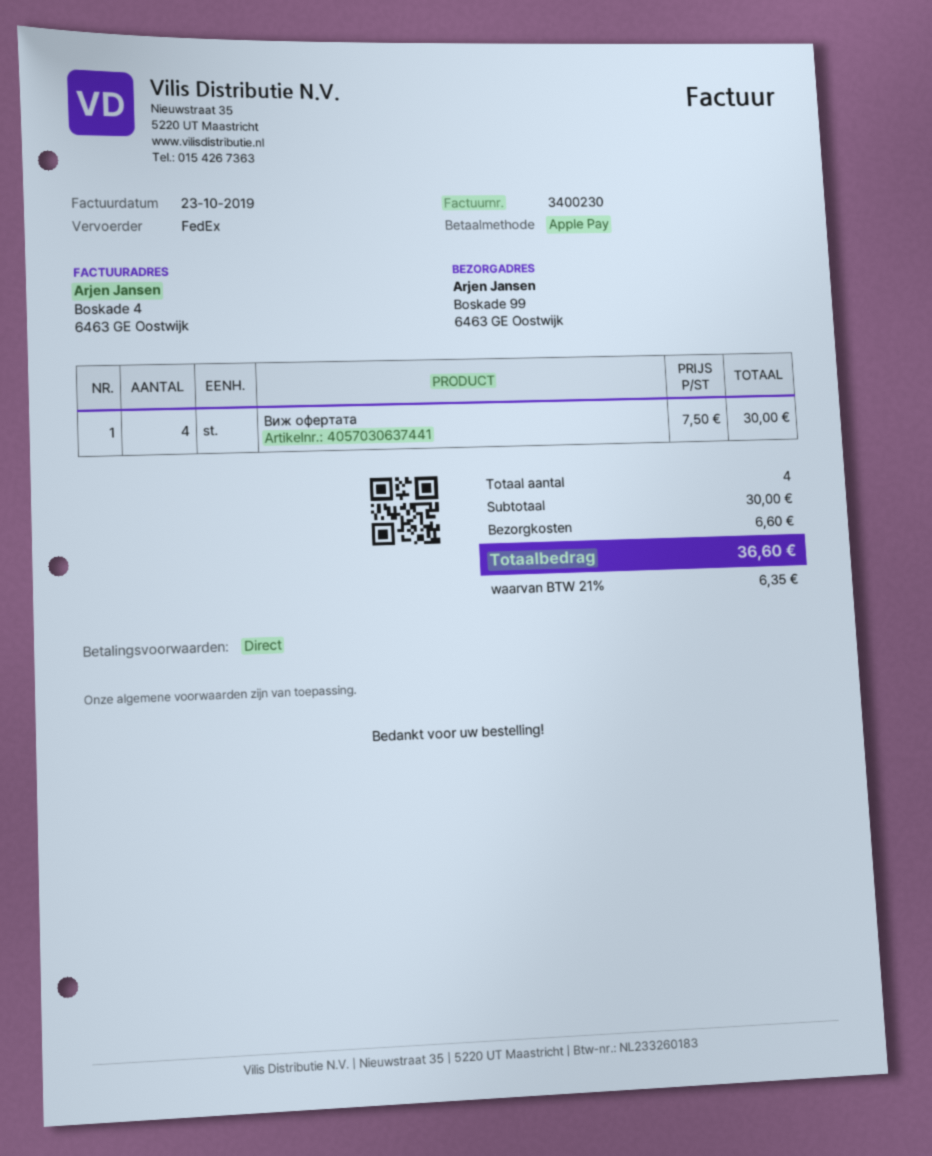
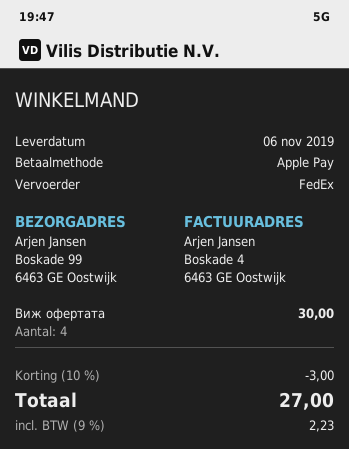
discount: none -> 10% = 3.00
shipping: 6.60 -> none
tax: 21% = 6.35 -> 9% = 2.23
total: 36.60 -> 27.00

